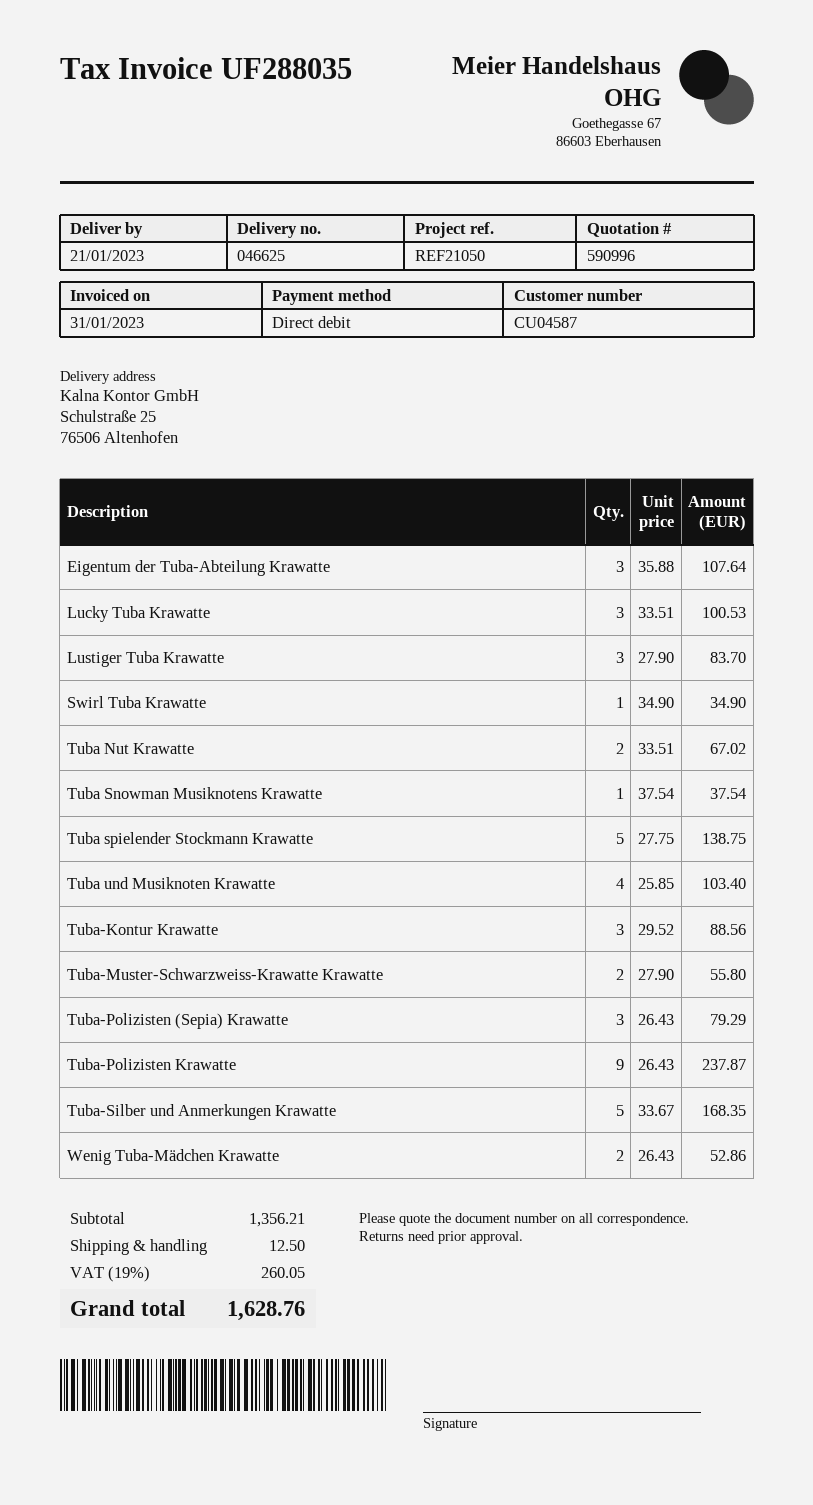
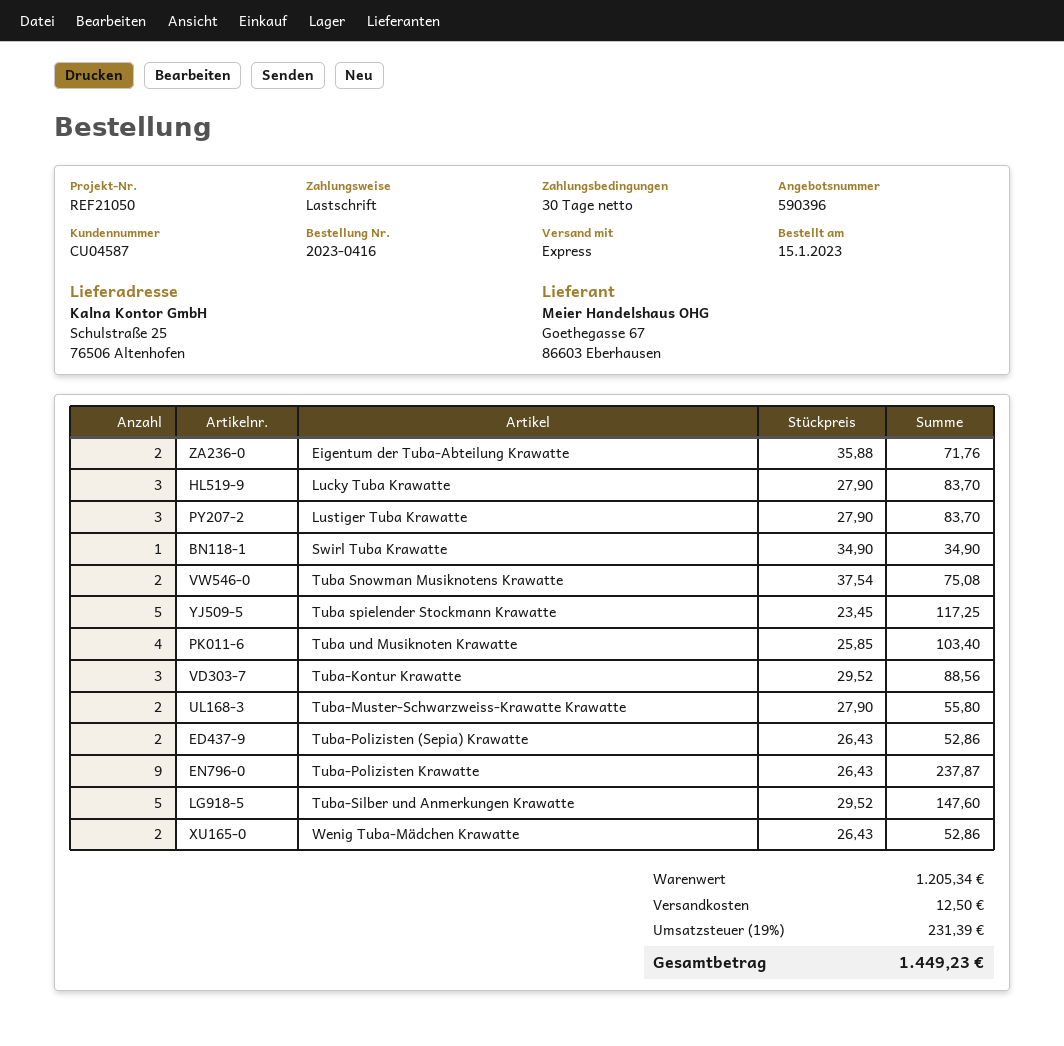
quote number: 590996 -> 590396
Eigentum der Tuba-Abteilung Krawatte: 3 x 35.88 = 107.64 -> 2 x 35.88 = 71.76
Lucky Tuba Krawatte: 3 x 33.51 = 100.53 -> 3 x 27.90 = 83.70
Tuba Nut Krawatte: 2 x 33.51 = 67.02 -> none
Tuba Snowman Musiknotens Krawatte: 1 x 37.54 = 37.54 -> 2 x 37.54 = 75.08
Tuba spielender Stockmann Krawatte: 5 x 27.75 = 138.75 -> 5 x 23.45 = 117.25
Tuba-Polizisten (Sepia) Krawatte: 3 x 26.43 = 79.29 -> 2 x 26.43 = 52.86
Tuba-Silber und Anmerkungen Krawatte: 5 x 33.67 = 168.35 -> 5 x 29.52 = 147.60
subtotal: 1356.21 -> 1205.34
tax: 19% = 260.05 -> 19% = 231.39
total: 1628.76 -> 1449.23

